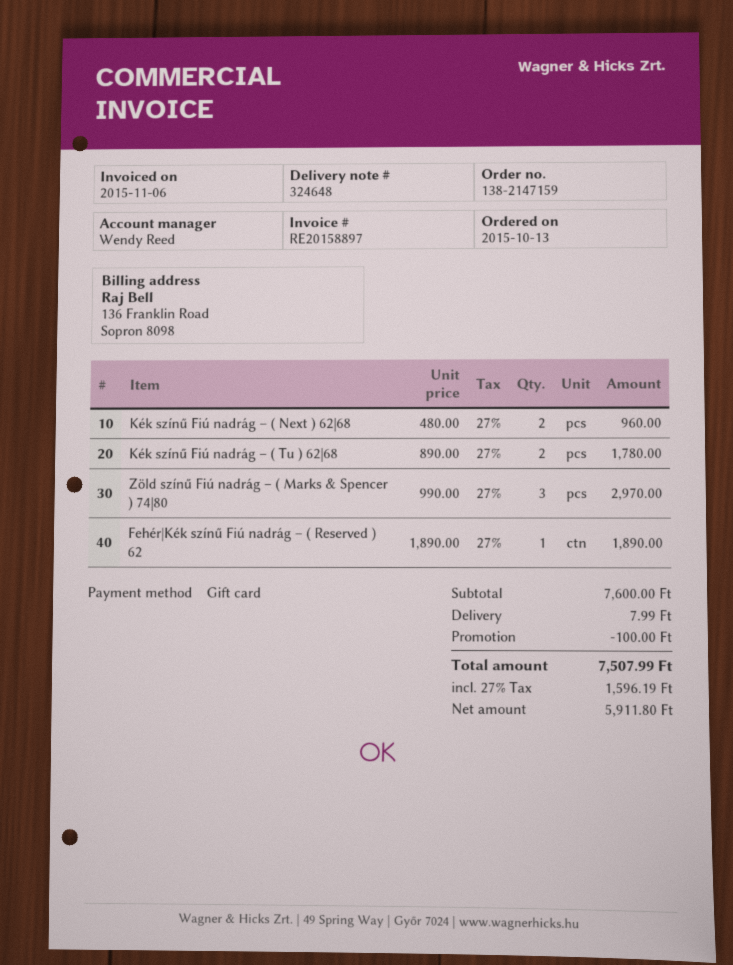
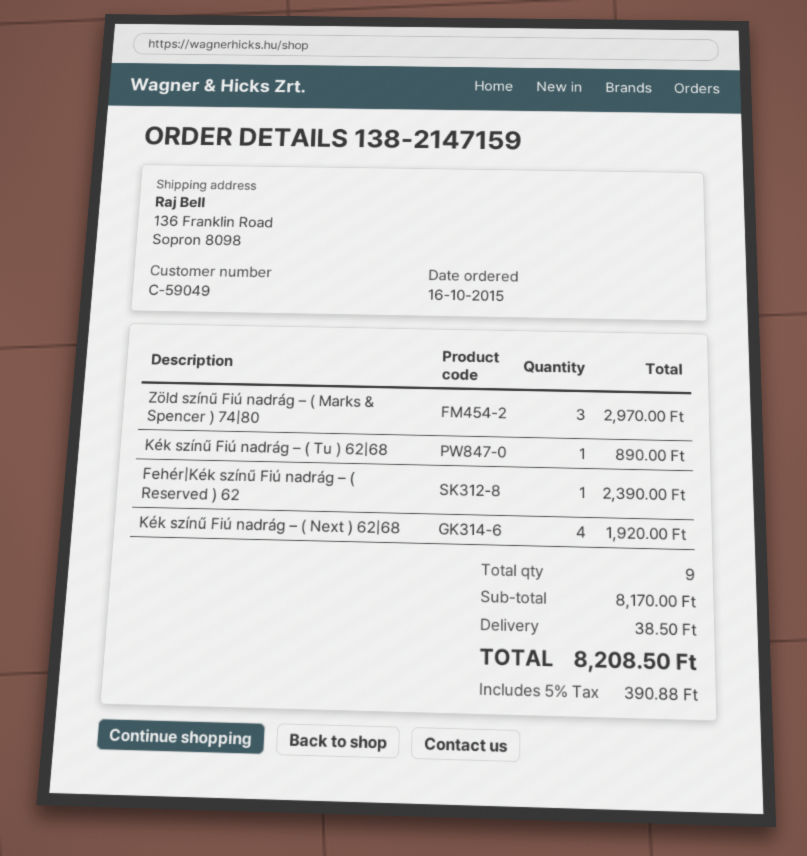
order date: 2015-10-13 -> 2015-10-16
Kék színű Fiú nadrág – ( Next ) 62|68: 2 for 960.00 -> 4 for 1920.00
Kék színű Fiú nadrág – ( Tu ) 62|68: 2 for 1780.00 -> 1 for 890.00
Fehér|Kék színű Fiú nadrág – ( Reserved ) 62: 1 for 1890.00 -> 1 for 2390.00
subtotal: 7600.00 -> 8170.00
discount: 100.00 -> none
shipping: 7.99 -> 38.50
tax: 27% = 1596.19 -> 5% = 390.88
total: 7507.99 -> 8208.50

